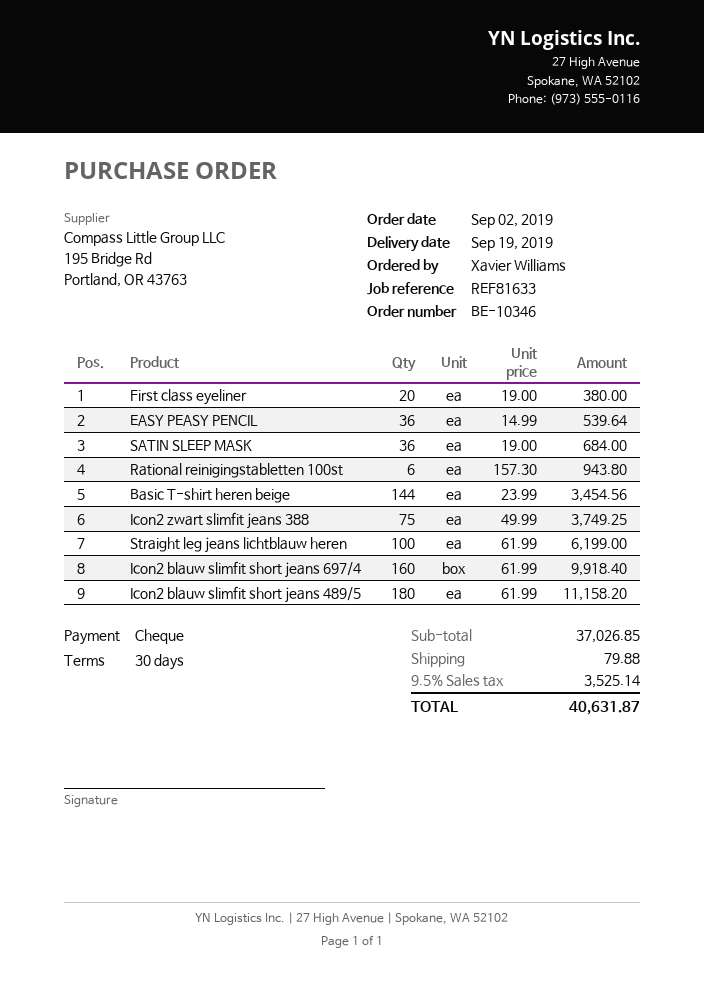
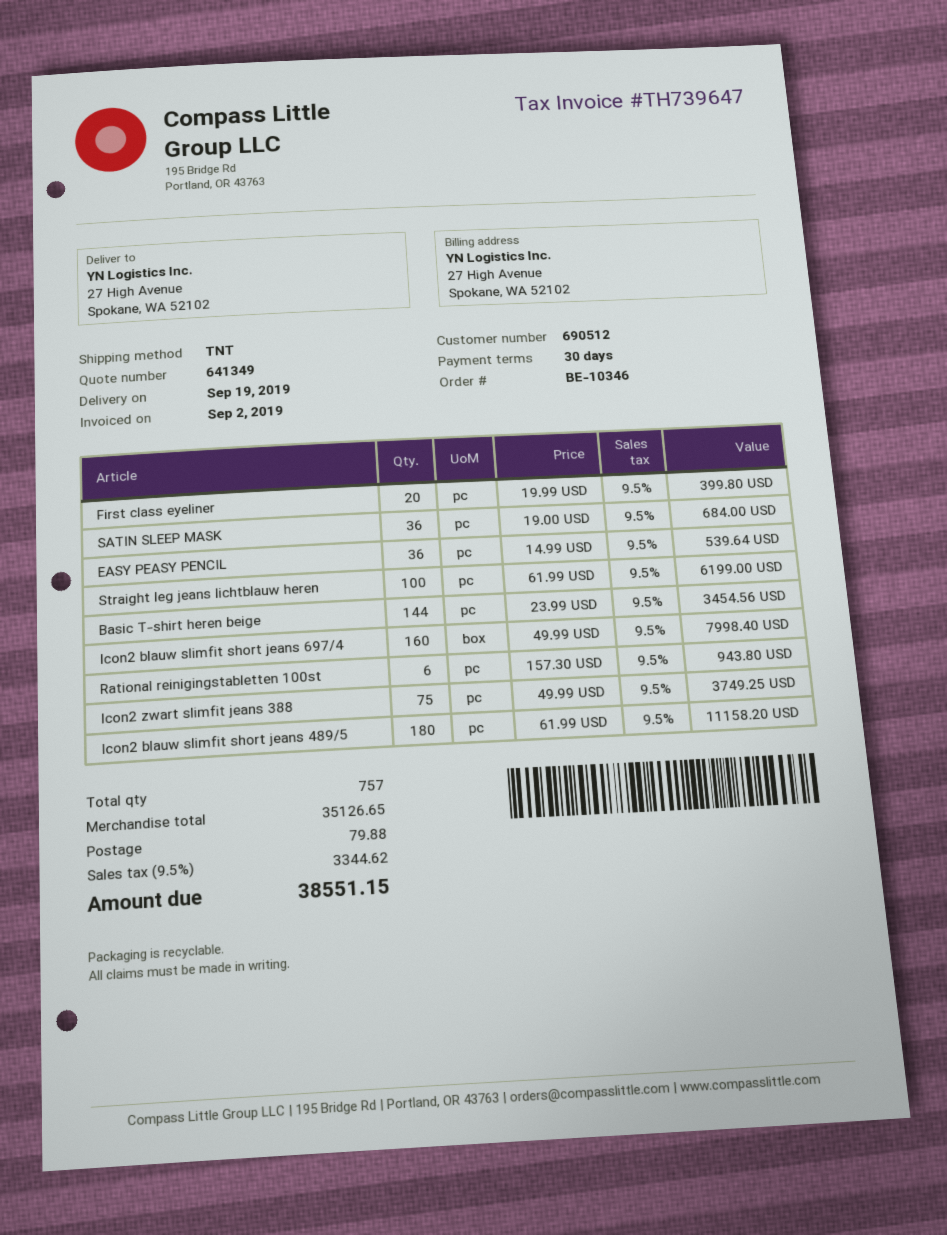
First class eyeliner: 20 x 19.00 = 380.00 -> 20 x 19.99 = 399.80
Icon2 blauw slimfit short jeans 697/4: 160 x 61.99 = 9918.40 -> 160 x 49.99 = 7998.40
subtotal: 37026.85 -> 35126.65
tax: 9.5% = 3525.14 -> 9.5% = 3344.62
total: 40631.87 -> 38551.15

